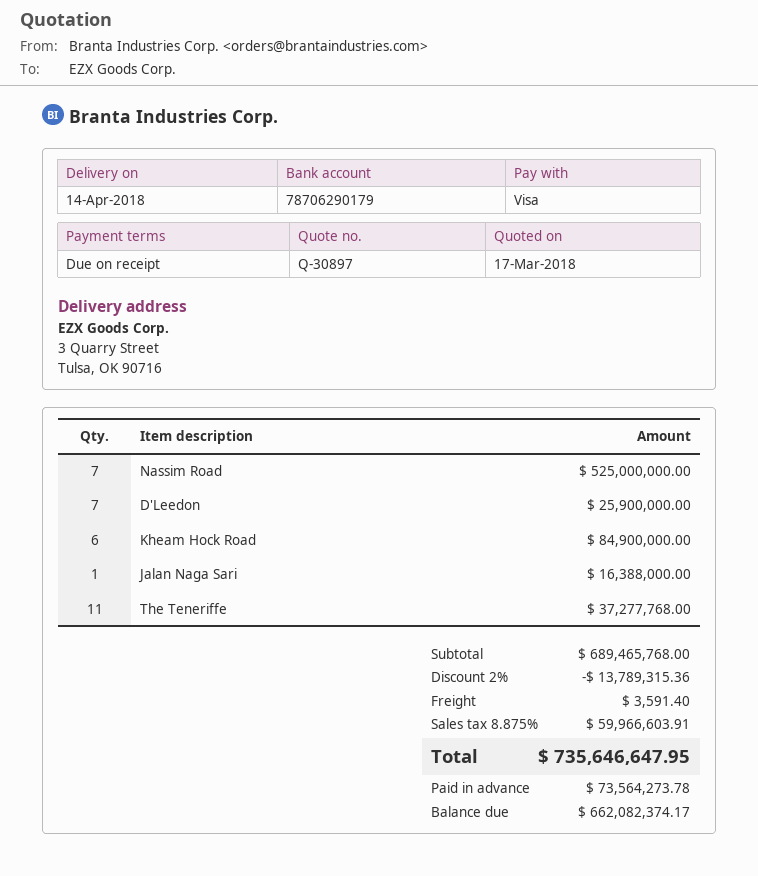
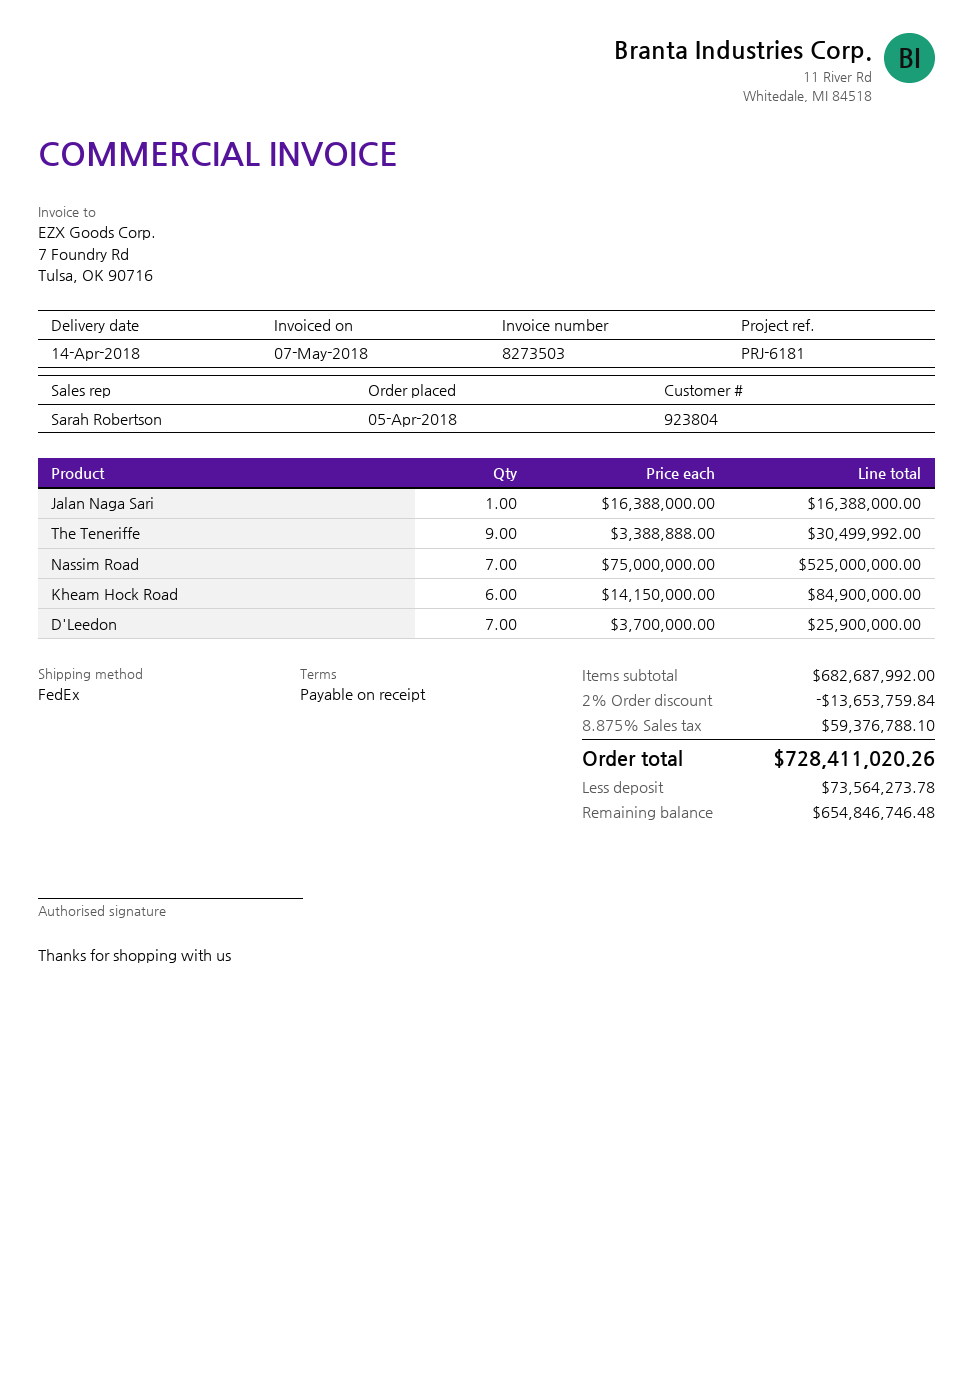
The Teneriffe: 11 for 37277768.00 -> 9 for 30499992.00
subtotal: 689465768.00 -> 682687992.00
discount: 2% = 13789315.36 -> 2% = 13653759.84
shipping: 3591.40 -> none
tax: 8.875% = 59966603.91 -> 8.875% = 59376788.10
total: 735646647.95 -> 728411020.26
balance: 662082374.17 -> 654846746.48

